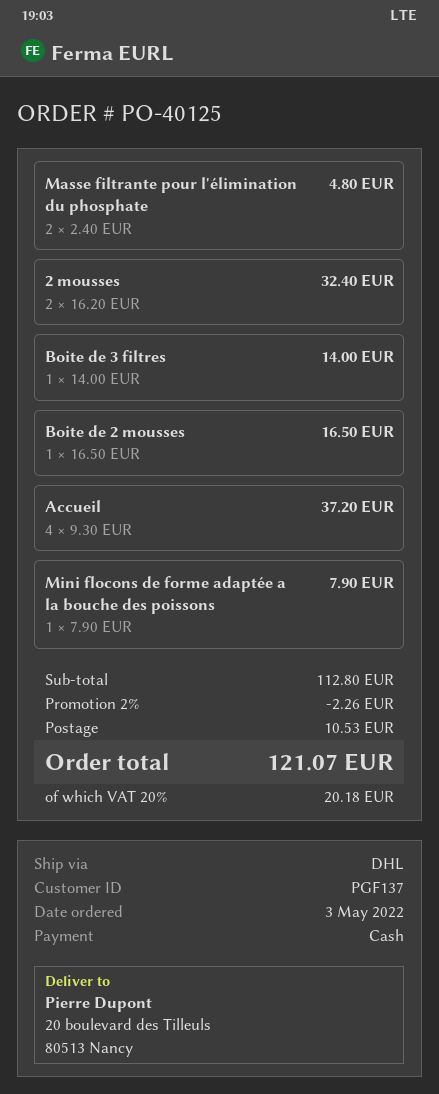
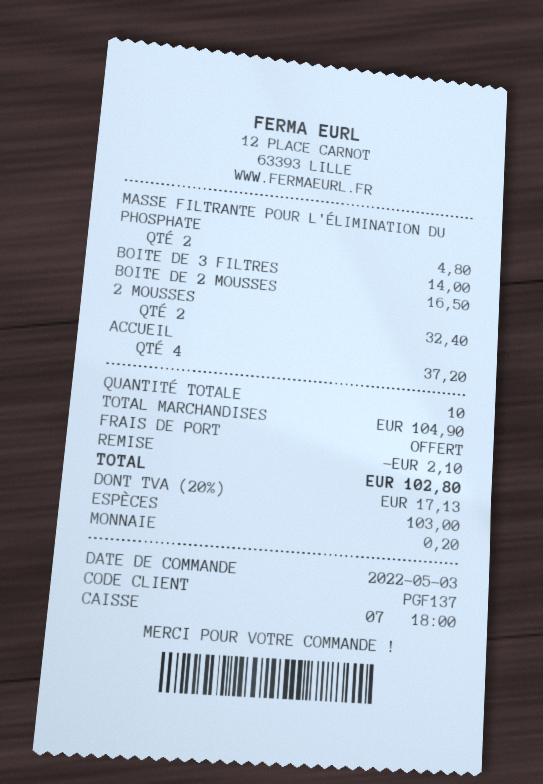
Mini flocons de forme adaptée a la bouche des poissons: 1 for 7.90 -> none
subtotal: 112.80 -> 104.90
discount: 2.26 -> 2.10
shipping: 10.53 -> 0.00
tax: 20% = 20.18 -> 20% = 17.13
total: 121.07 -> 102.80

